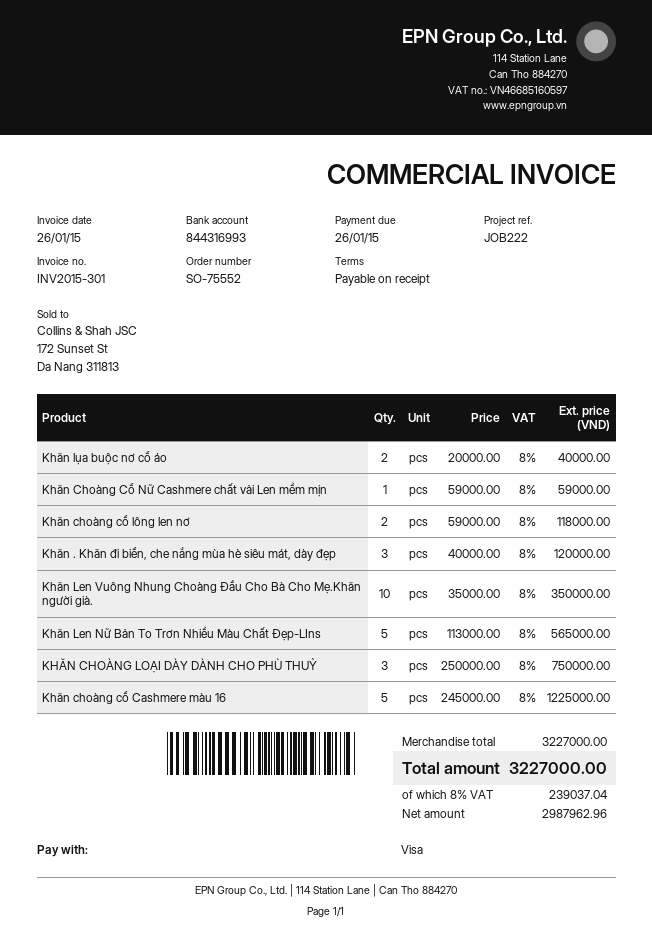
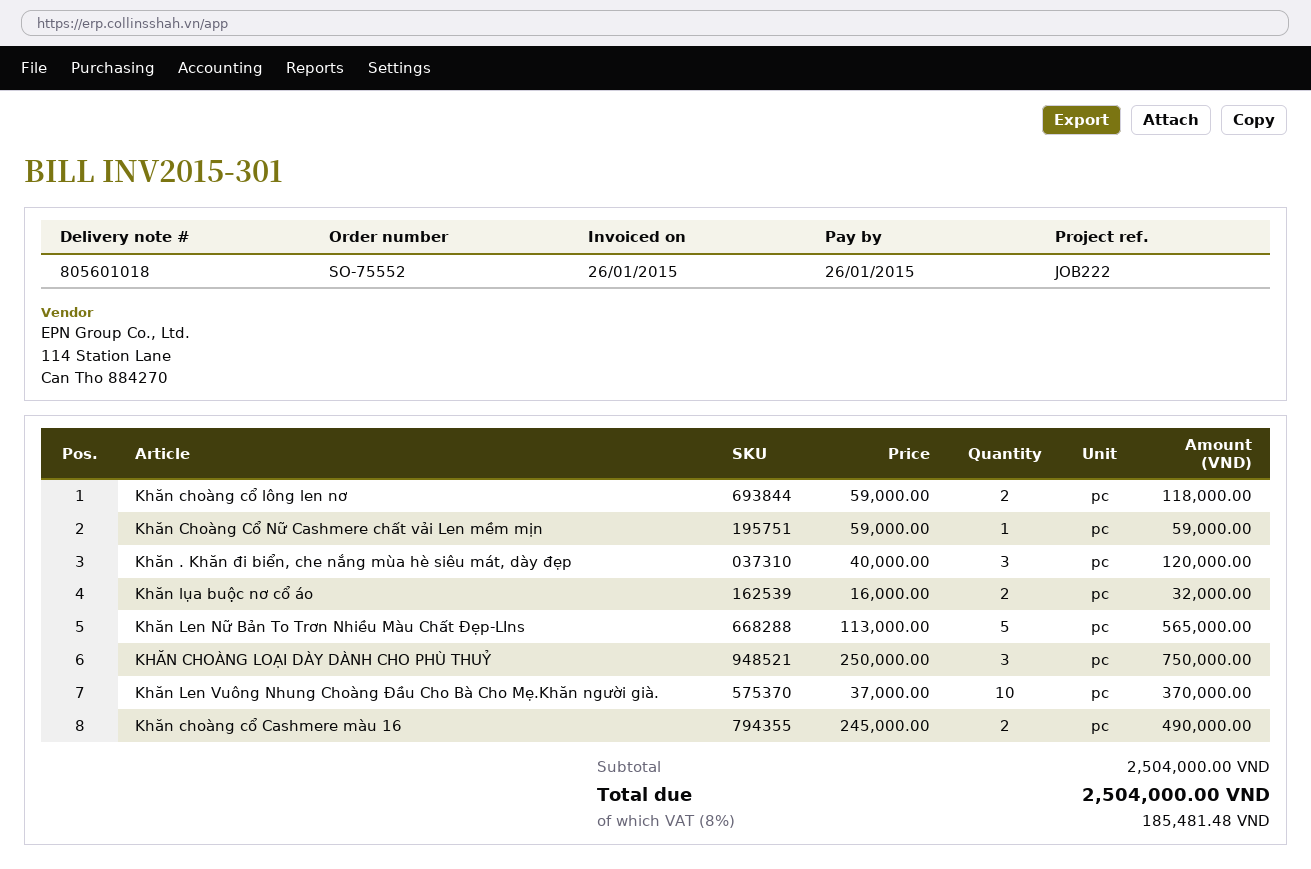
Khăn lụa buộc nơ cổ áo: 2 x 20000.00 = 40000.00 -> 2 x 16000.00 = 32000.00
Khăn Len Vuông Nhung Choàng Đầu Cho Bà Cho Mẹ.Khăn người già.: 10 x 35000.00 = 350000.00 -> 10 x 37000.00 = 370000.00
Khăn choàng cổ Cashmere màu 16: 5 x 245000.00 = 1225000.00 -> 2 x 245000.00 = 490000.00
subtotal: 3227000.00 -> 2504000.00
tax: 8% = 239037.04 -> 8% = 185481.48
total: 3227000.00 -> 2504000.00

